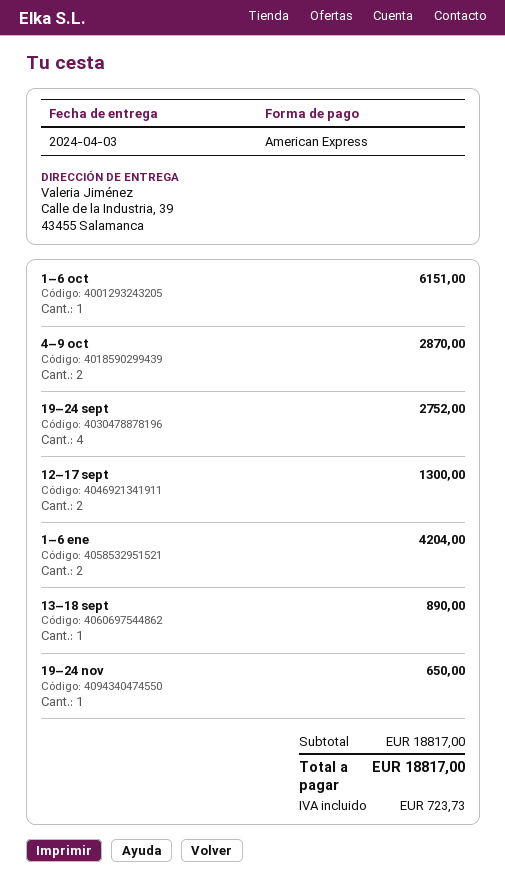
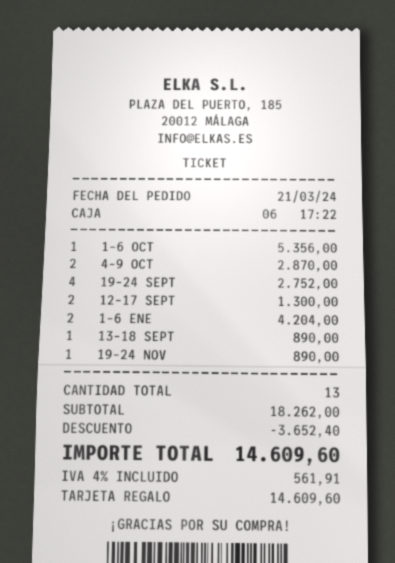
payment method: American Express -> gift card
1–6 oct: 1 for 6151.00 -> 1 for 5356.00
19–24 nov: 1 for 650.00 -> 1 for 890.00
subtotal: 18817.00 -> 18262.00
discount: none -> 3652.40
tax: 723.73 -> 561.91
total: 18817.00 -> 14609.60

